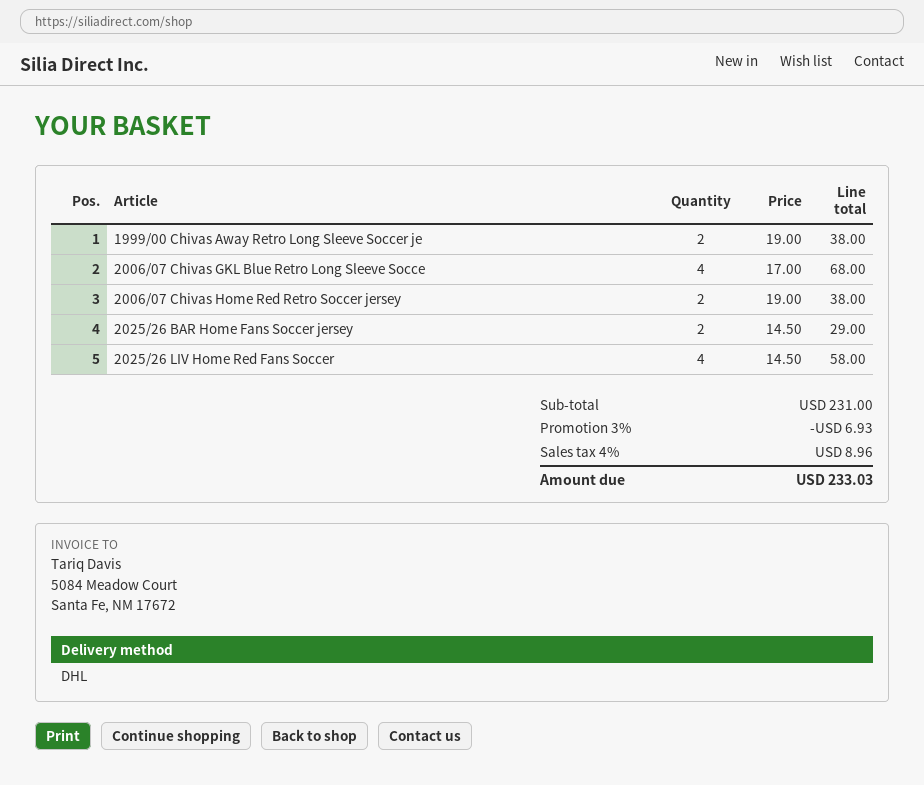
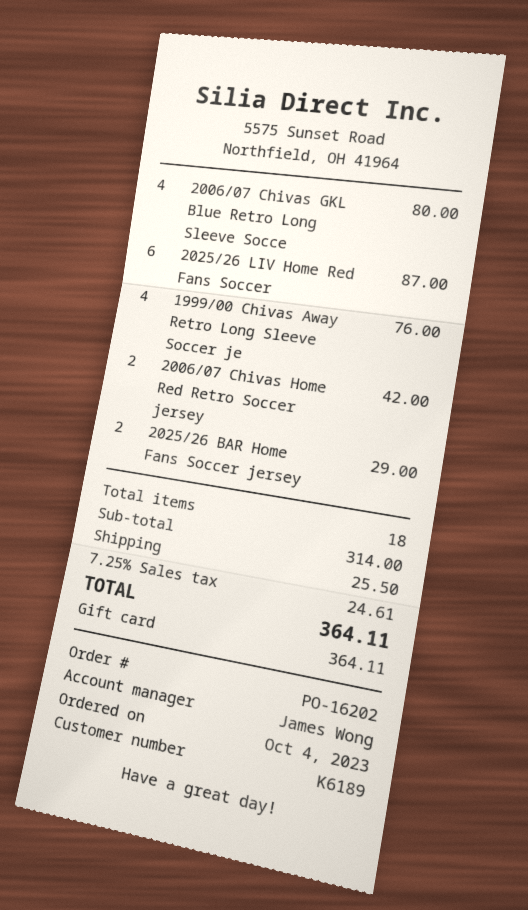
1999/00 Chivas Away Retro Long Sleeve Soccer je: 2 for 38.00 -> 4 for 76.00
2006/07 Chivas GKL Blue Retro Long Sleeve Socce: 4 for 68.00 -> 4 for 80.00
2006/07 Chivas Home Red Retro Soccer jersey: 2 for 38.00 -> 2 for 42.00
2025/26 LIV Home Red Fans Soccer: 4 for 58.00 -> 6 for 87.00
subtotal: 231.00 -> 314.00
discount: 3% = 6.93 -> none
shipping: none -> 25.50
tax: 4% = 8.96 -> 7.25% = 24.61
total: 233.03 -> 364.11

